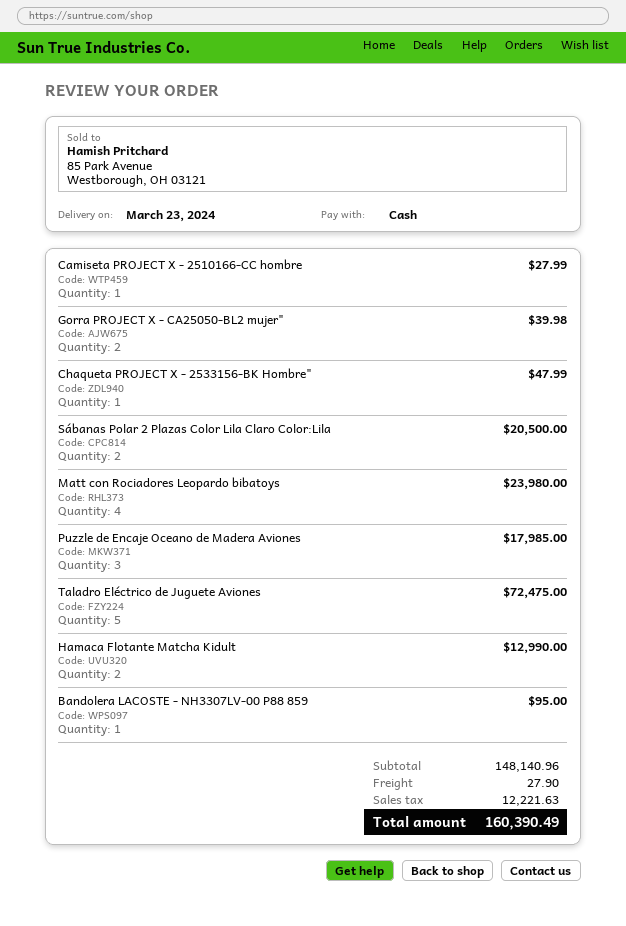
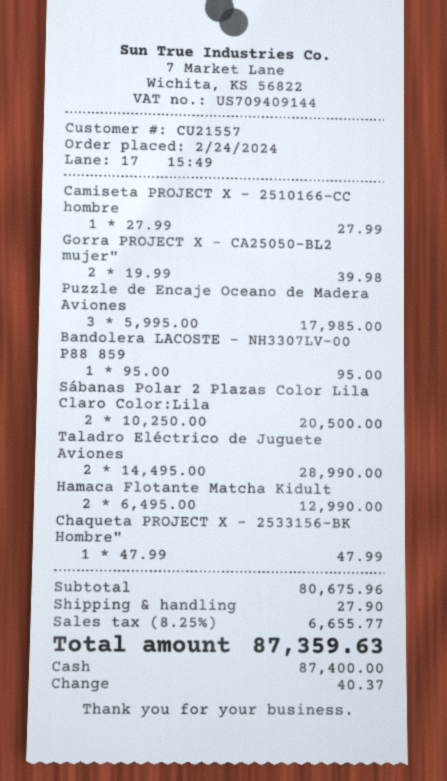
Matt con Rociadores Leopardo bibatoys: 4 for 23980.00 -> none
Taladro Eléctrico de Juguete Aviones: 5 for 72475.00 -> 2 for 28990.00
subtotal: 148140.96 -> 80675.96
tax: 12221.63 -> 6655.77
total: 160390.49 -> 87359.63

